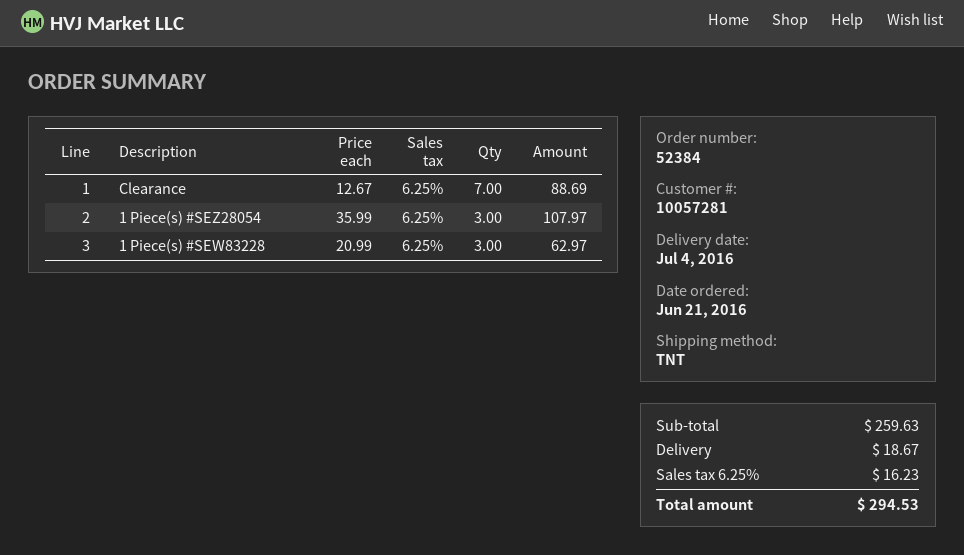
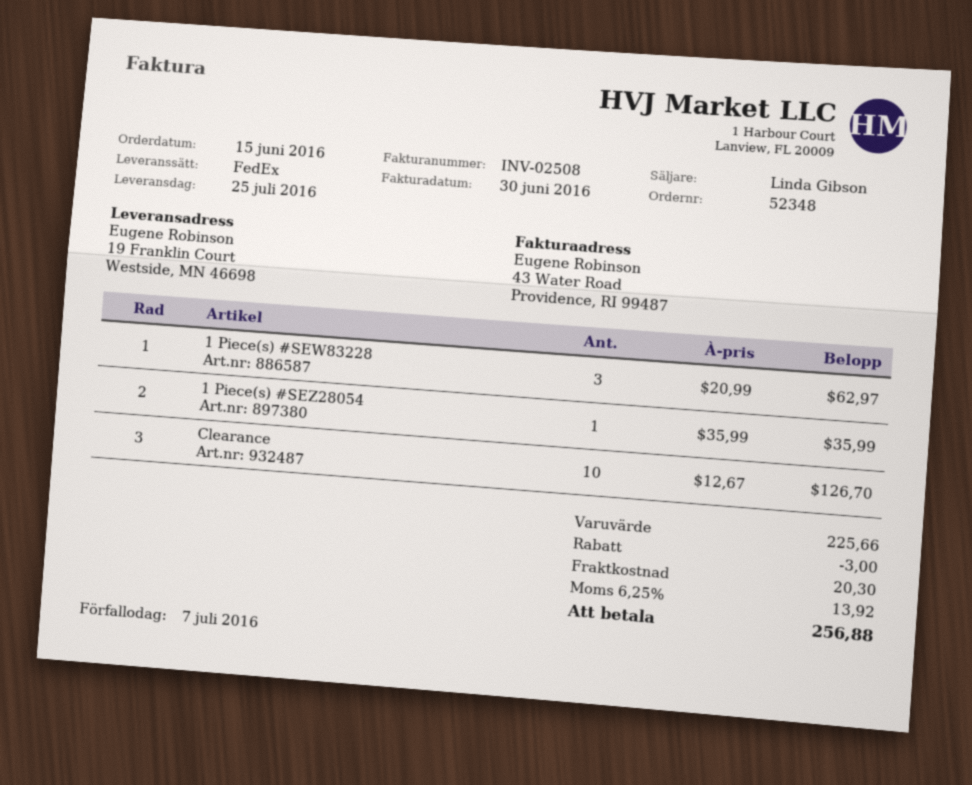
order number: 52384 -> 52348
order date: 2016-06-21 -> 2016-06-15
delivery date: 2016-07-04 -> 2016-07-25
shipping method: TNT -> FedEx
Clearance: 7 x 12.67 = 88.69 -> 10 x 12.67 = 126.70
1 Piece(s) #SEZ28054: 3 x 35.99 = 107.97 -> 1 x 35.99 = 35.99
subtotal: 259.63 -> 225.66
discount: none -> 3.00
shipping: 18.67 -> 20.30
tax: 6.25% = 16.23 -> 6.25% = 13.92
total: 294.53 -> 256.88

